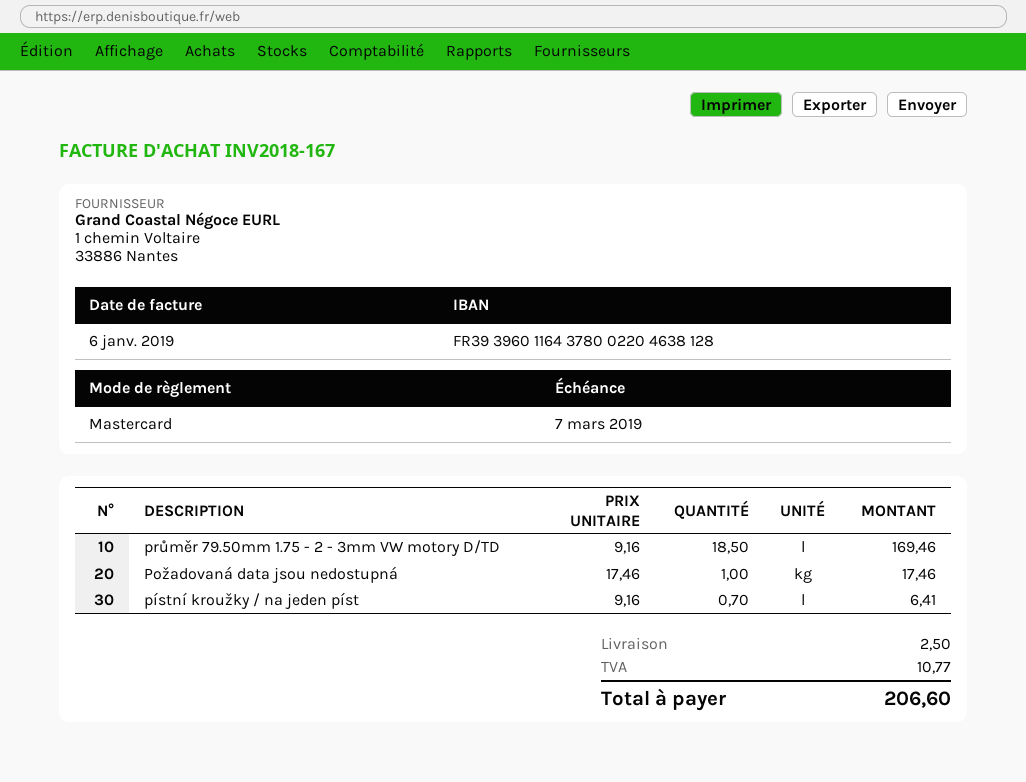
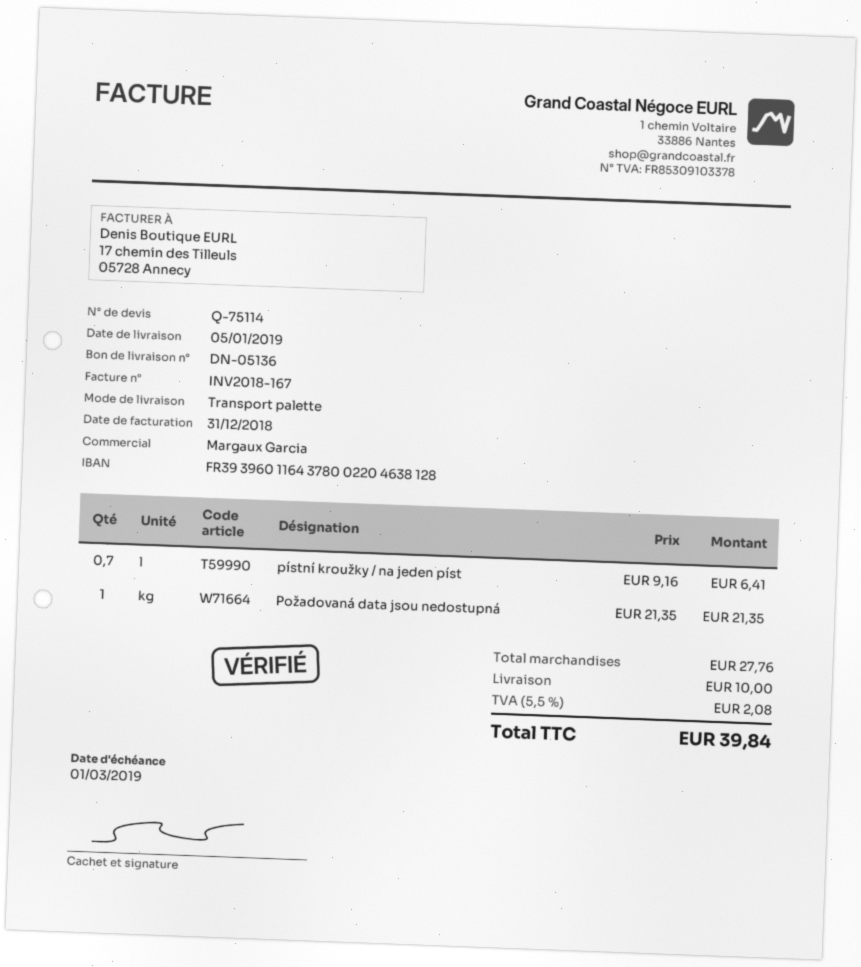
invoice date: 2019-01-06 -> 2018-12-31
due date: 2019-03-07 -> 2019-03-01
průměr 79.50mm 1.75 - 2 - 3mm VW motory D/TD: 18.5 x 9.16 = 169.46 -> none
Požadovaná data jsou nedostupná: 1 x 17.46 = 17.46 -> 1 x 21.35 = 21.35
shipping: 2.50 -> 10.00
tax: 10.77 -> 2.08
total: 206.60 -> 39.84

